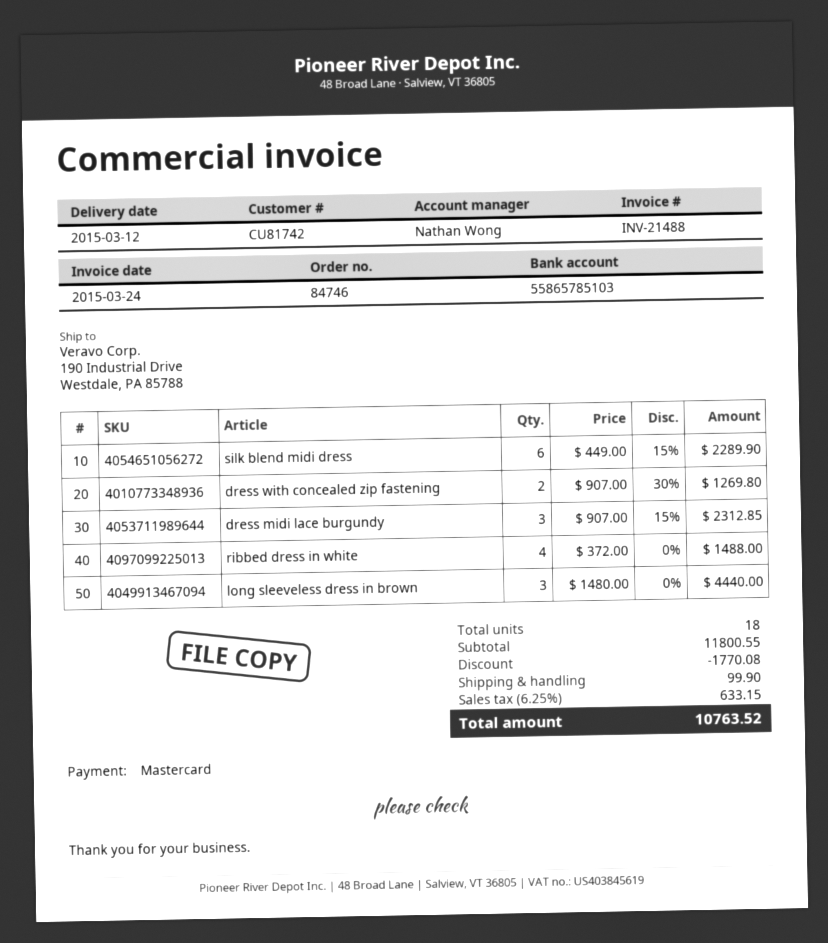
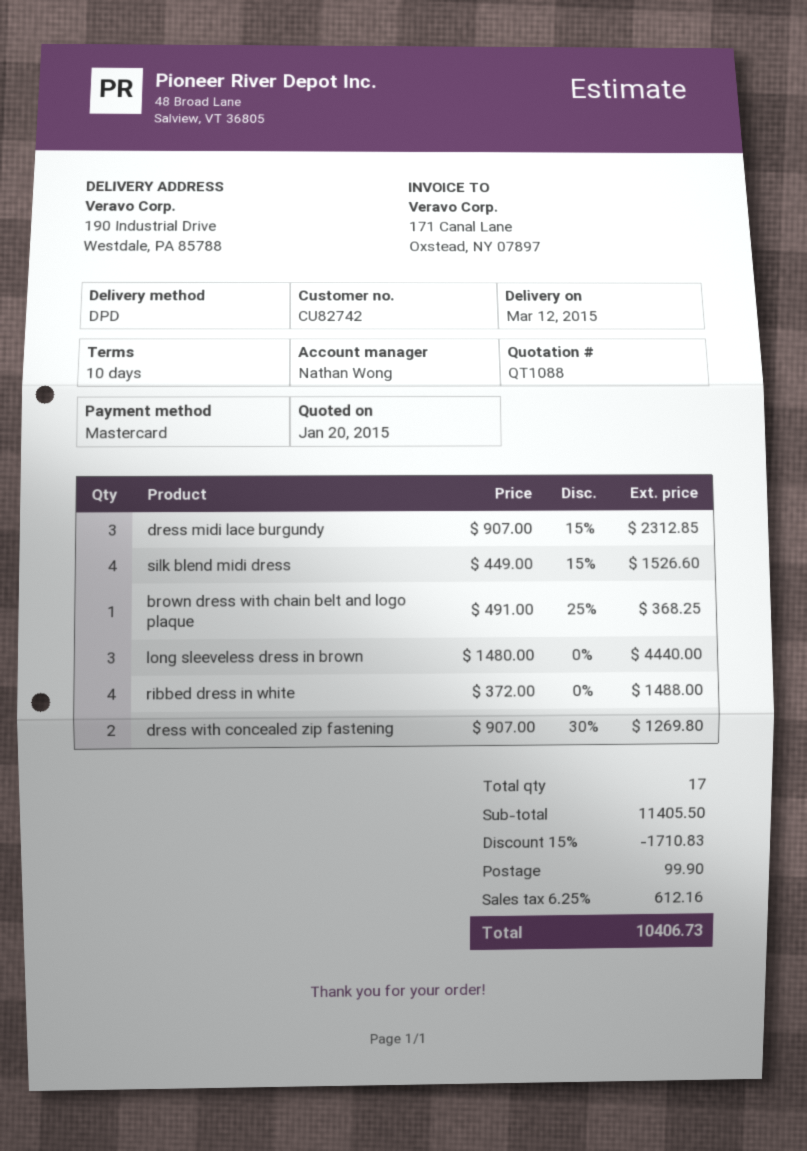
customer number: CU81742 -> CU82742
silk blend midi dress: 6 x 449.00 - 15% = 2289.90 -> 4 x 449.00 - 15% = 1526.60
brown dress with chain belt and logo plaque: none -> 1 x 491.00 - 25% = 368.25
total quantity: 18 -> 17
subtotal: 11800.55 -> 11405.50
discount: 1770.08 -> 1710.83
tax: 6.25% = 633.15 -> 6.25% = 612.16
total: 10763.52 -> 10406.73

